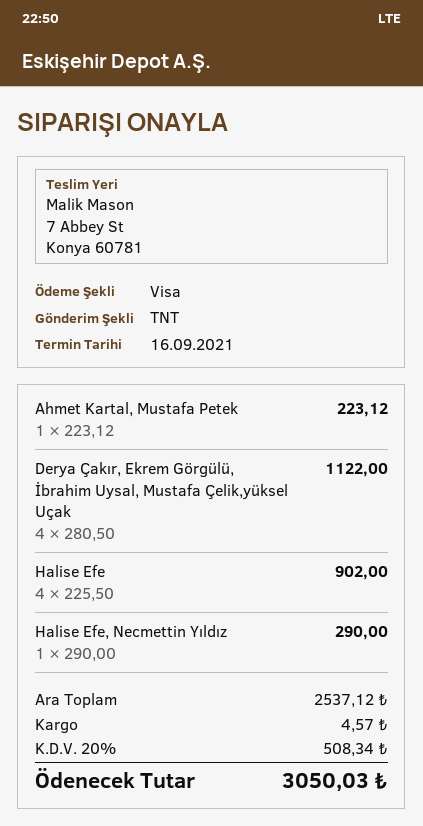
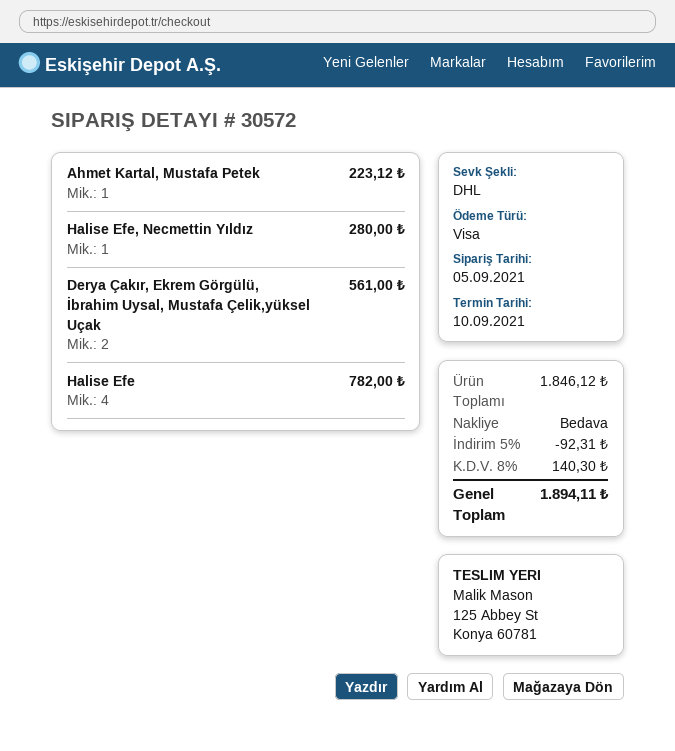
delivery date: 2021-09-16 -> 2021-09-10
shipping method: TNT -> DHL
ship to: 7 Abbey St, Konya 60781 -> 125 Abbey St, Konya 60781
Derya Çakır, Ekrem Görgülü, İbrahim Uysal, Mustafa Çelik,yüksel Uçak: 4 for 1122.00 -> 2 for 561.00
Halise Efe: 4 for 902.00 -> 4 for 782.00
Halise Efe, Necmettin Yıldız: 1 for 290.00 -> 1 for 280.00
subtotal: 2537.12 -> 1846.12
discount: none -> 5% = 92.31
shipping: 4.57 -> 0.00
tax: 20% = 508.34 -> 8% = 140.30
total: 3050.03 -> 1894.11

